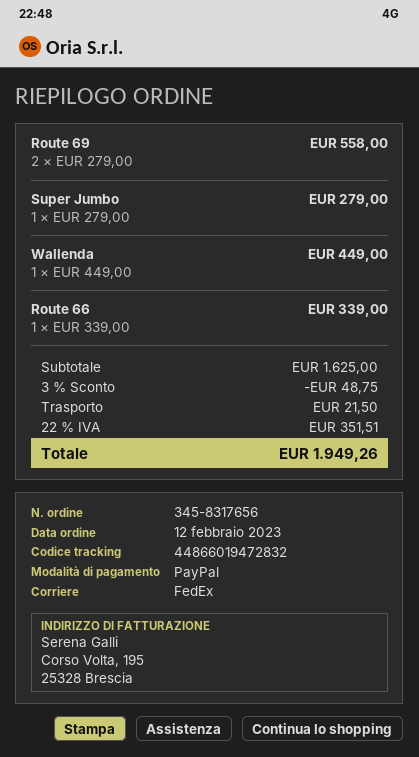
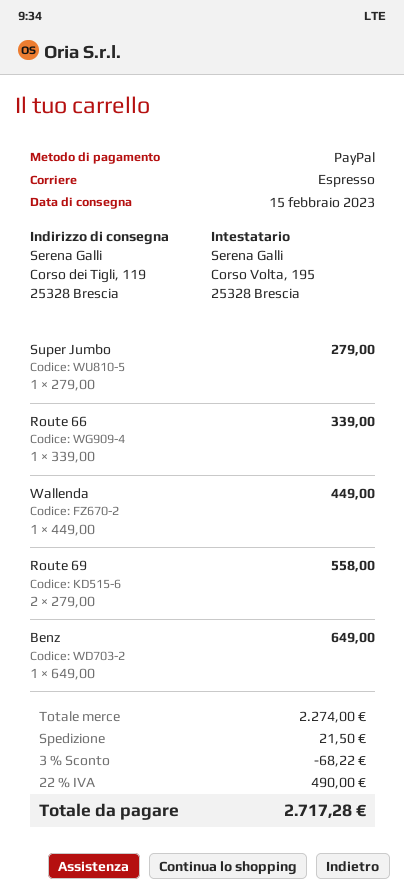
shipping method: FedEx -> express
Benz: none -> 1 x 649.00 = 649.00
subtotal: 1625.00 -> 2274.00
discount: 3% = 48.75 -> 3% = 68.22
tax: 22% = 351.51 -> 22% = 490.00
total: 1949.26 -> 2717.28

